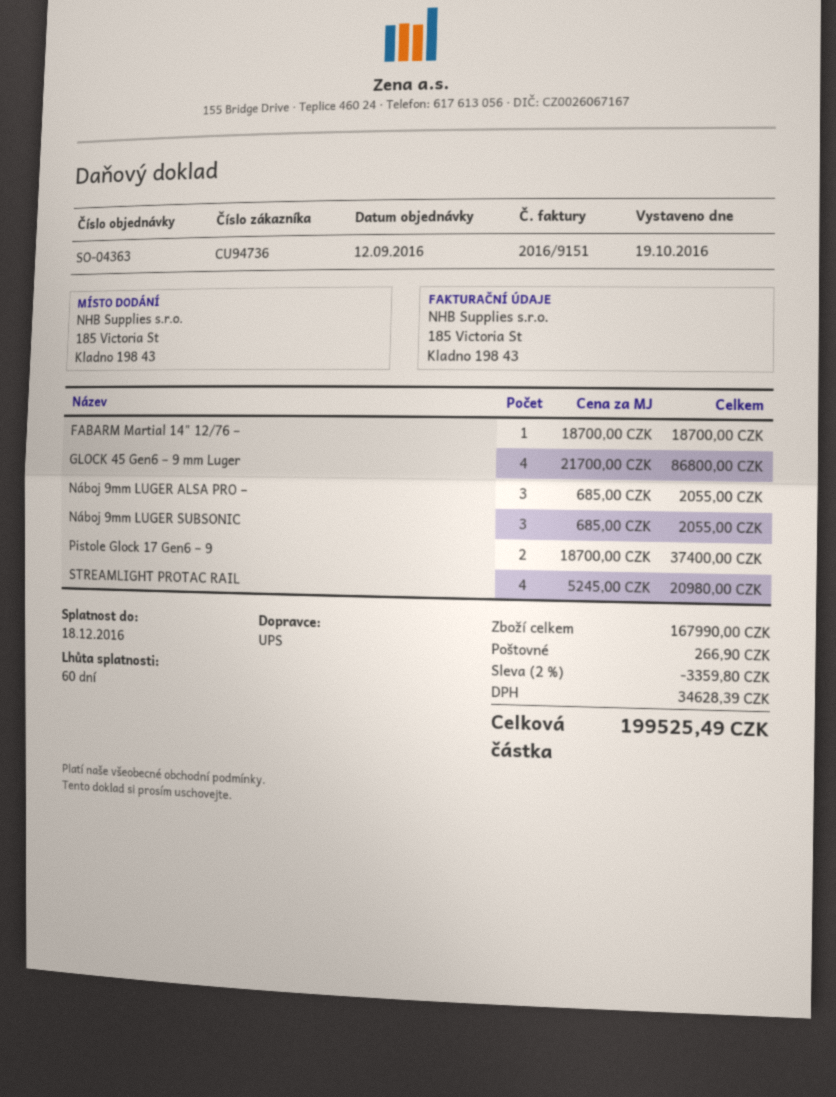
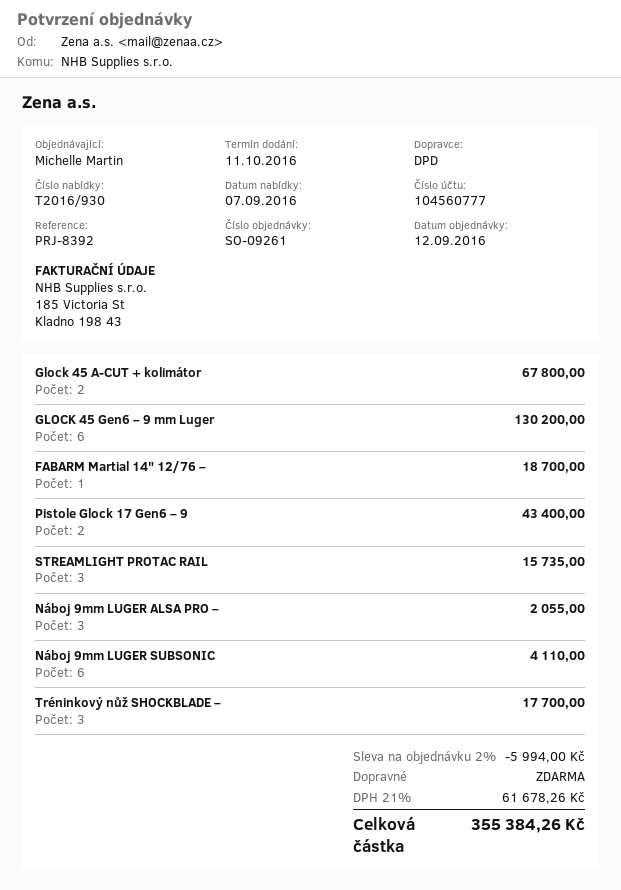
order number: SO-04363 -> SO-09261
shipping method: UPS -> DPD
GLOCK 45 Gen6 – 9 mm Luger: 4 for 86800.00 -> 6 for 130200.00
Náboj 9mm LUGER SUBSONIC: 3 for 2055.00 -> 6 for 4110.00
Pistole Glock 17 Gen6 – 9: 2 for 37400.00 -> 2 for 43400.00
STREAMLIGHT PROTAC RAIL: 4 for 20980.00 -> 3 for 15735.00
Glock 45 A-CUT + kolimátor: none -> 2 for 67800.00
Tréninkový nůž SHOCKBLADE –: none -> 3 for 17700.00
discount: 2% = 3359.80 -> 2% = 5994.00
shipping: 266.90 -> 0.00
tax: 34628.39 -> 61678.26
total: 199525.49 -> 355384.26

